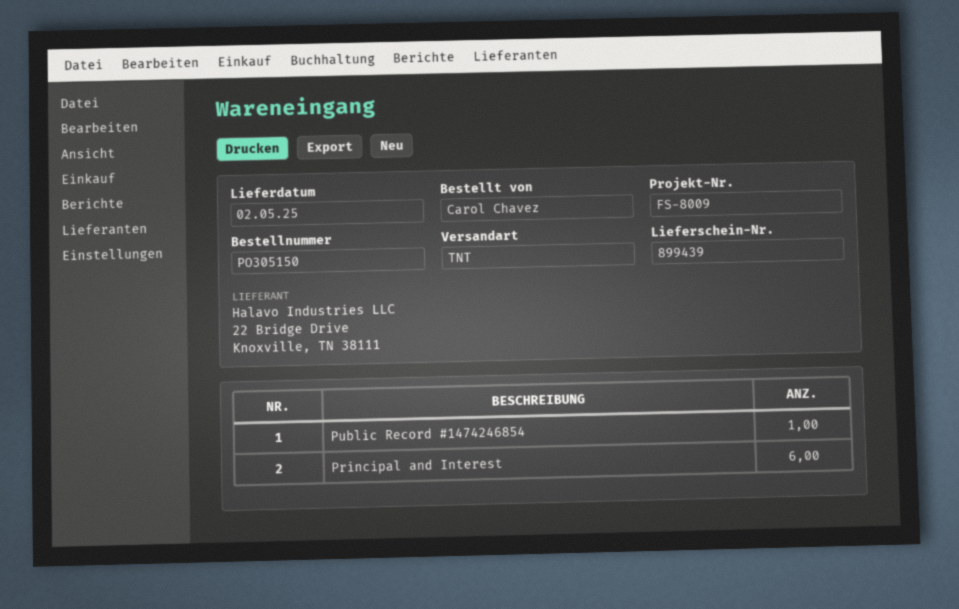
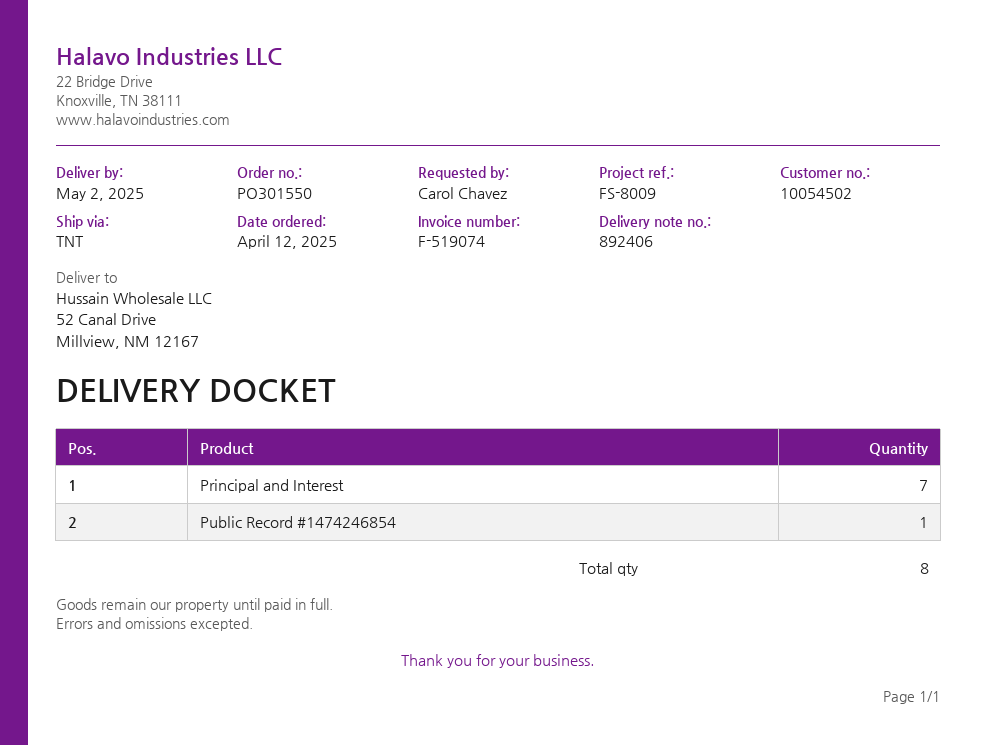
order number: PO305150 -> PO301550
delivery note number: 899439 -> 892406
Principal and Interest: 6 -> 7

